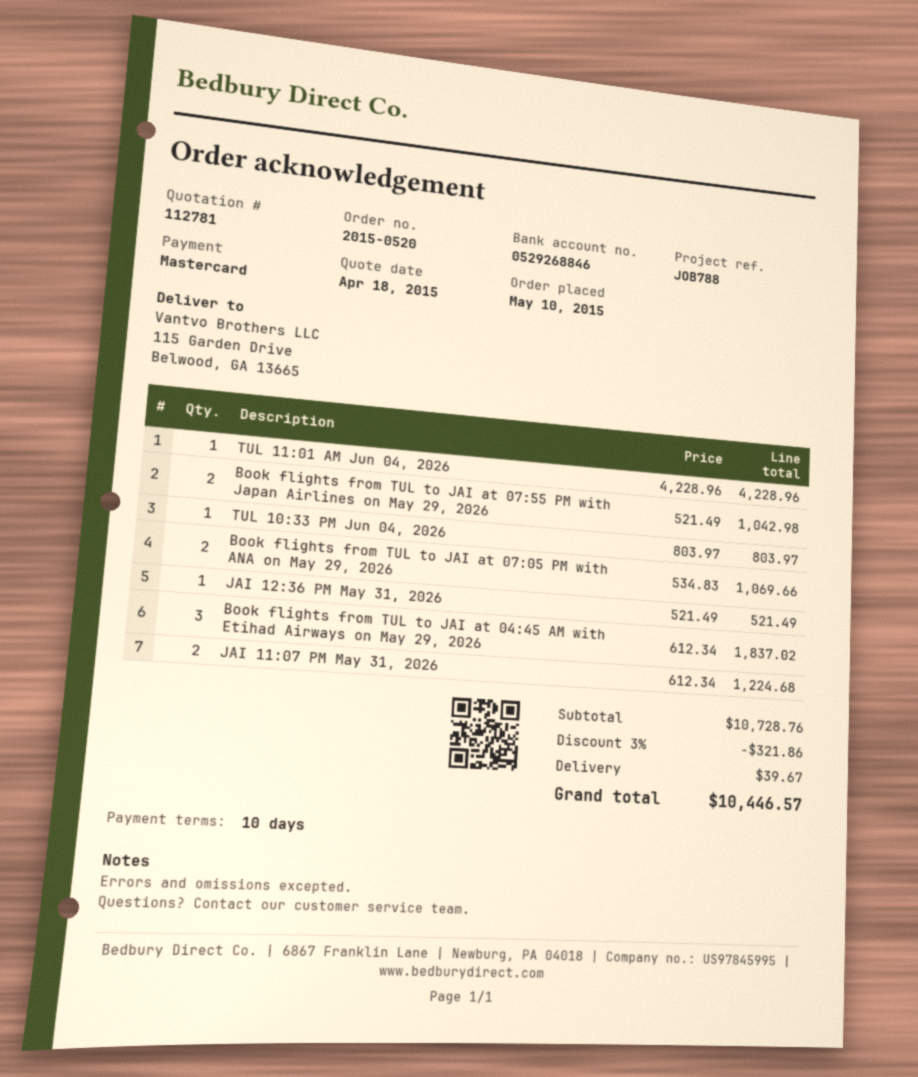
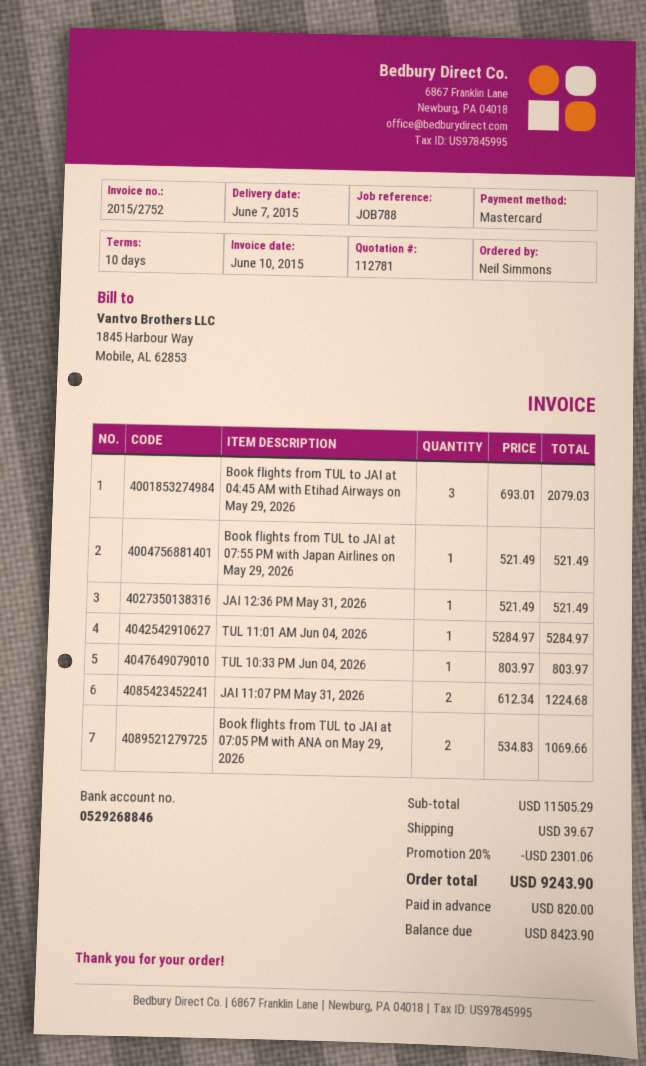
TUL 11:01 AM Jun 04, 2026: 1 x 4228.96 = 4228.96 -> 1 x 5284.97 = 5284.97
Book flights from TUL to JAI at 07:55 PM with Japan Airlines on May 29, 2026: 2 x 521.49 = 1042.98 -> 1 x 521.49 = 521.49
Book flights from TUL to JAI at 04:45 AM with Etihad Airways on May 29, 2026: 3 x 612.34 = 1837.02 -> 3 x 693.01 = 2079.03
subtotal: 10728.76 -> 11505.29
discount: 3% = 321.86 -> 20% = 2301.06
total: 10446.57 -> 9243.90

